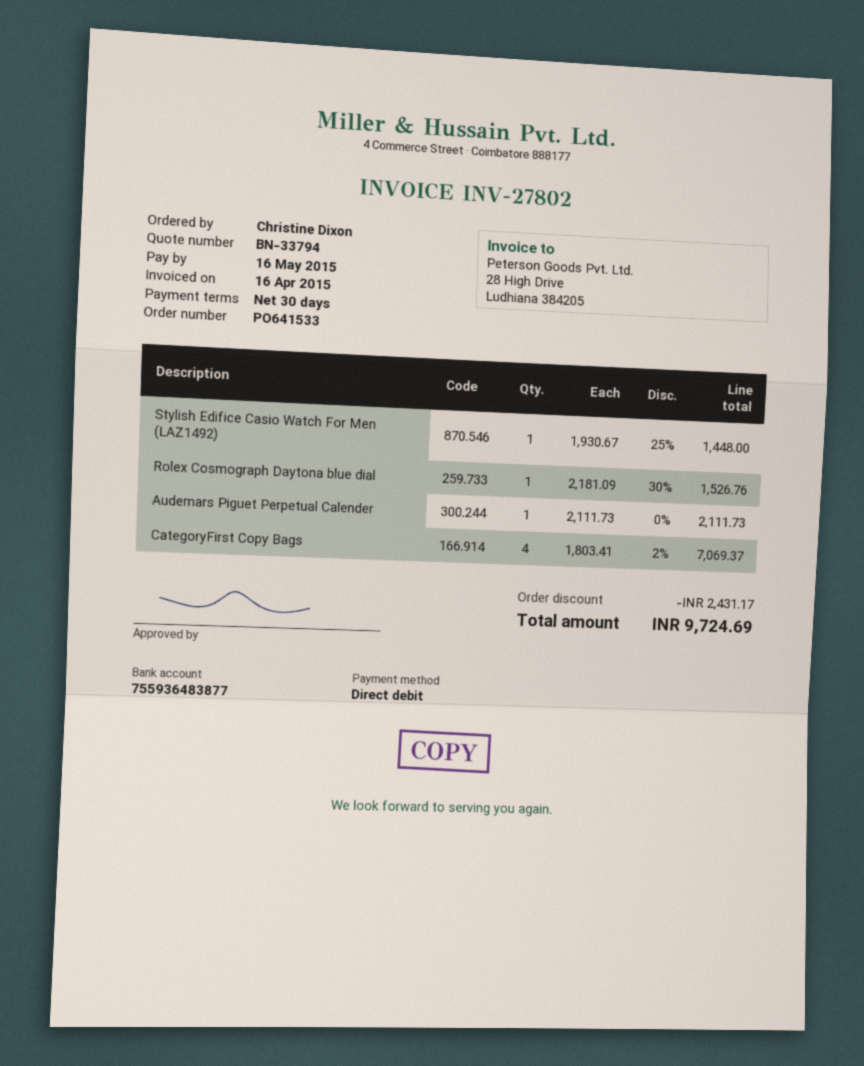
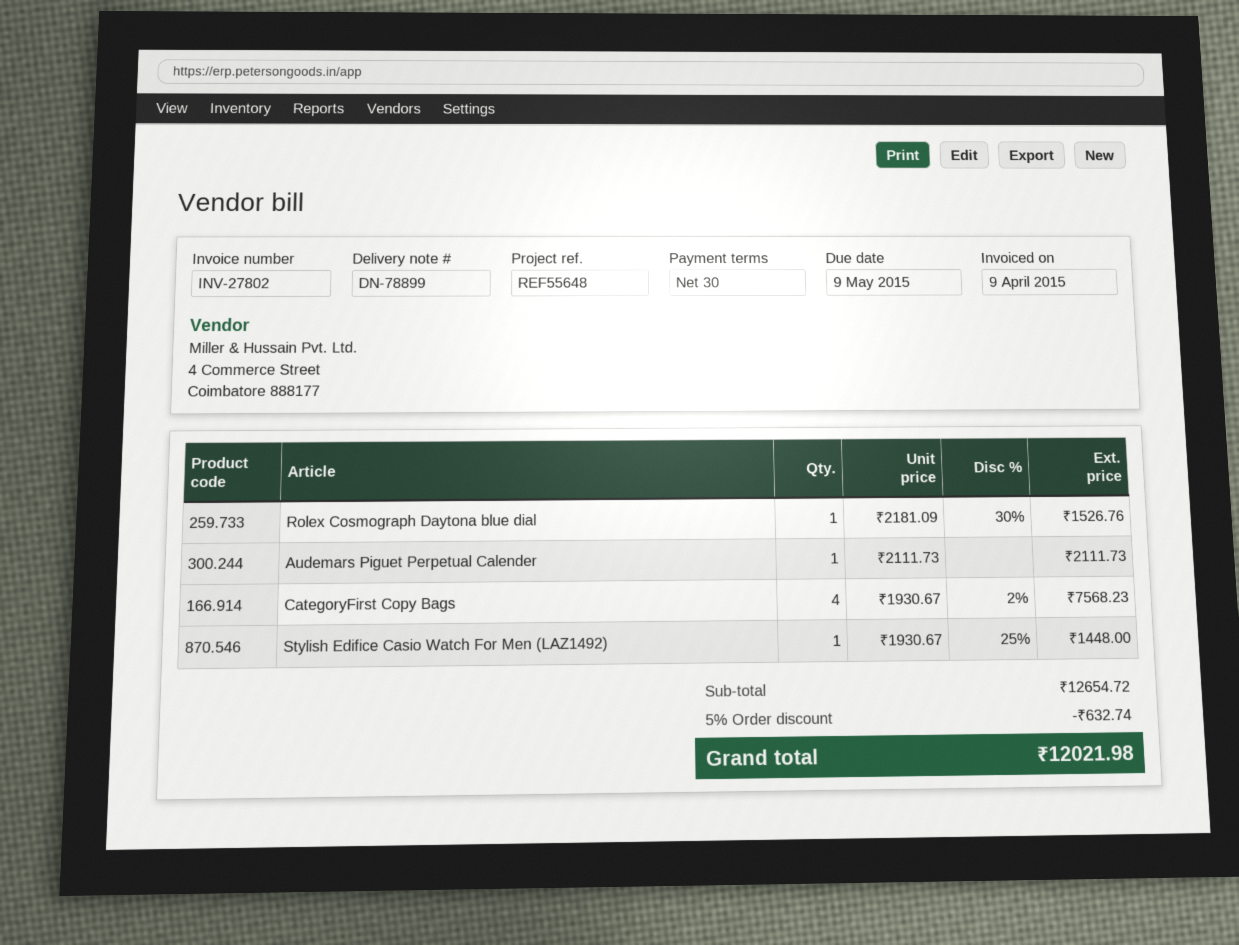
invoice date: 2015-04-16 -> 2015-04-09
due date: 2015-05-16 -> 2015-05-09
CategoryFirst Copy Bags: 4 x 1803.41 - 2% = 7069.37 -> 4 x 1930.67 - 2% = 7568.23
discount: 2431.17 -> 632.74
total: 9724.69 -> 12021.98

